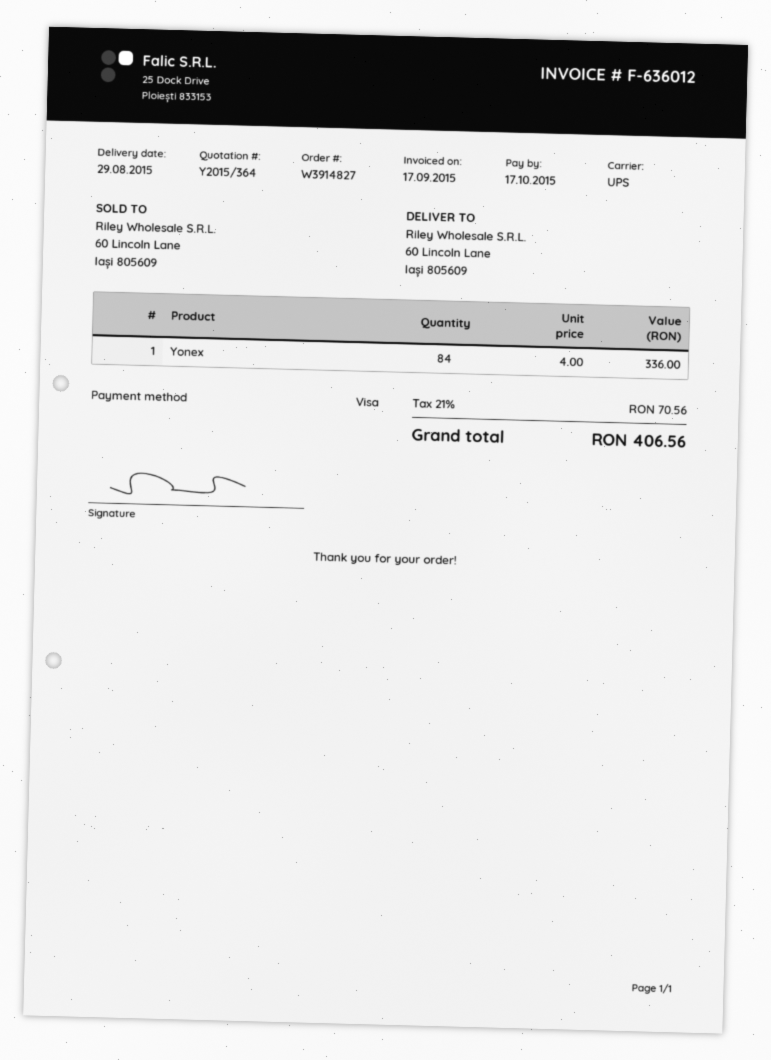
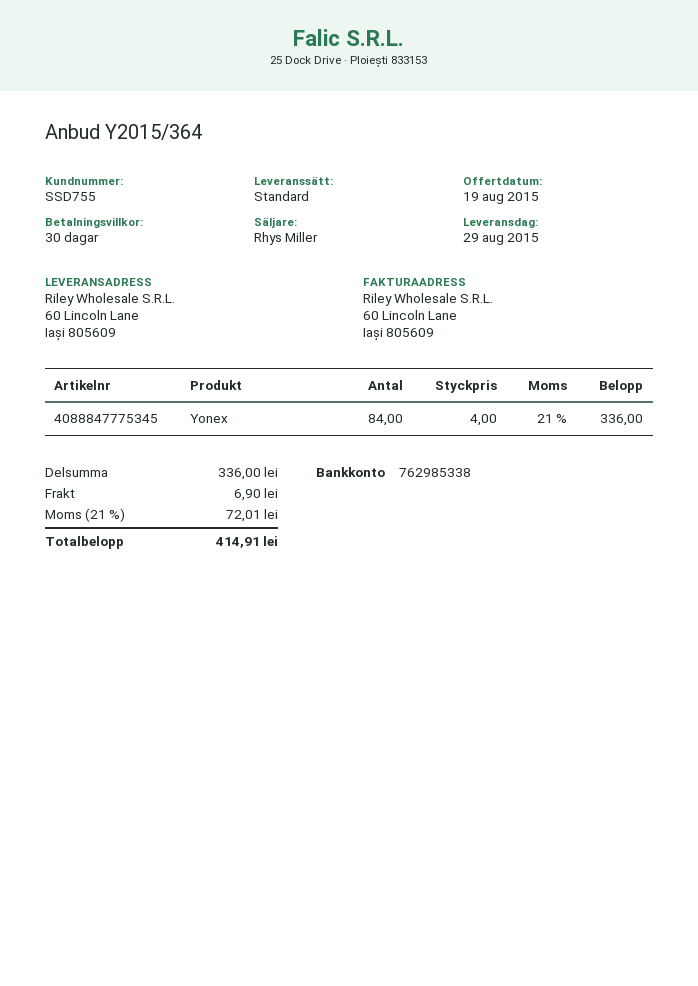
shipping method: UPS -> standard
shipping: none -> 6.90
tax: 21% = 70.56 -> 21% = 72.01
total: 406.56 -> 414.91

